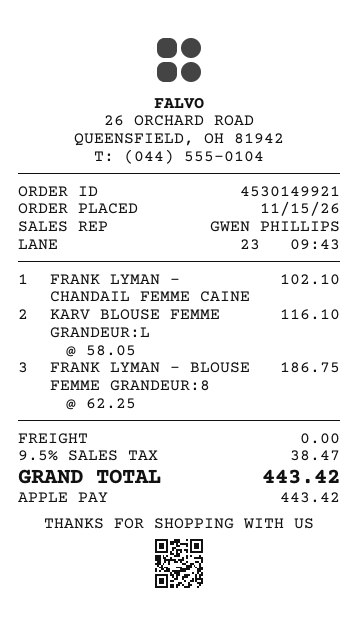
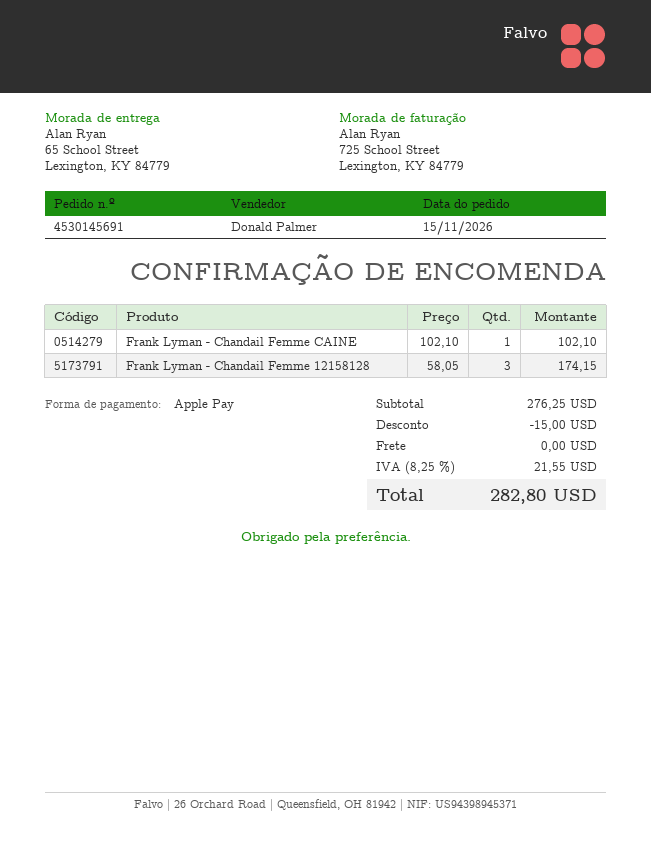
order number: 4530149921 -> 4530145691
sales rep: GWEN PHILLIPS -> Donald Palmer
KARV BLOUSE FEMME GRANDEUR:L: 2 x 58.05 = 116.10 -> none
FRANK LYMAN - BLOUSE FEMME GRANDEUR:8: 3 x 62.25 = 186.75 -> none
Frank Lyman - Chandail Femme 12158128: none -> 3 x 58.05 = 174.15
discount: none -> 15.00
tax: 9.5% = 38.47 -> 8.25% = 21.55
total: 443.42 -> 282.80

